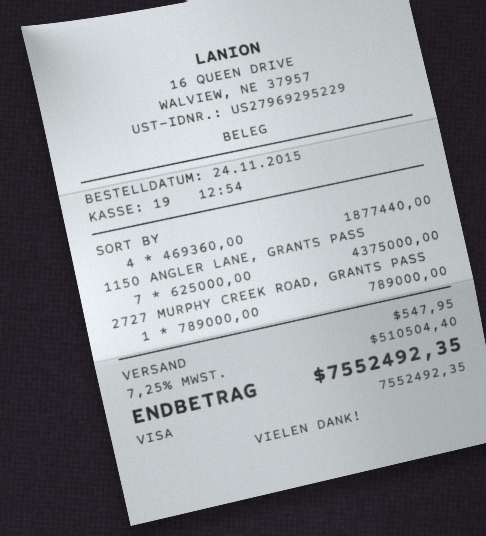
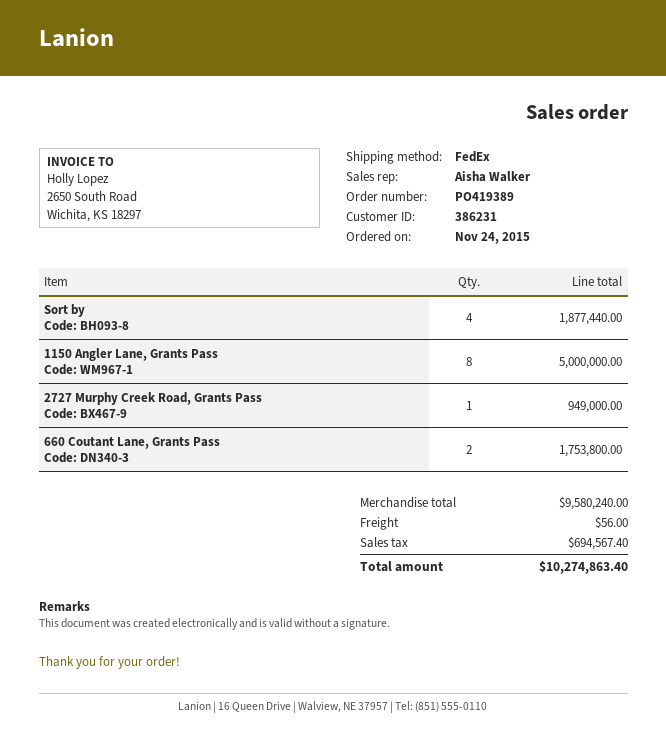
1150 ANGLER LANE, GRANTS PASS: 7 for 4375000.00 -> 8 for 5000000.00
2727 MURPHY CREEK ROAD, GRANTS PASS: 1 for 789000.00 -> 1 for 949000.00
660 Coutant Lane, Grants Pass: none -> 2 for 1753800.00
shipping: 547.95 -> 56.00
tax: 510504.40 -> 694567.40
total: 7552492.35 -> 10274863.40

